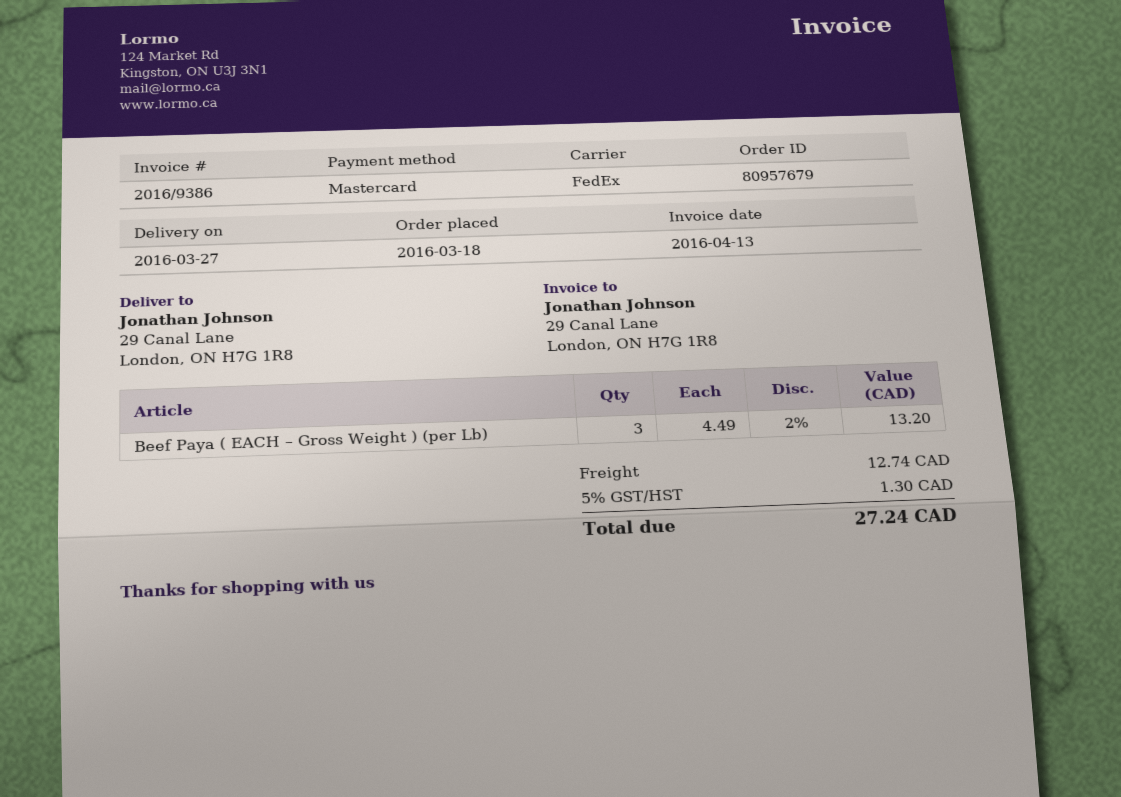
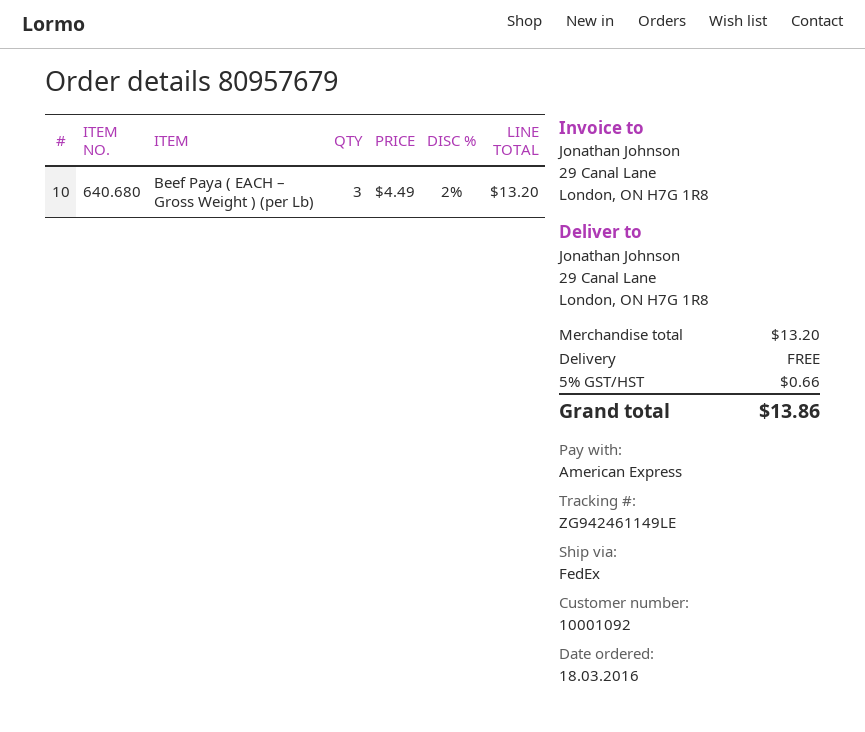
payment method: Mastercard -> American Express
shipping: 12.74 -> 0.00
tax: 5% = 1.30 -> 5% = 0.66
total: 27.24 -> 13.86

